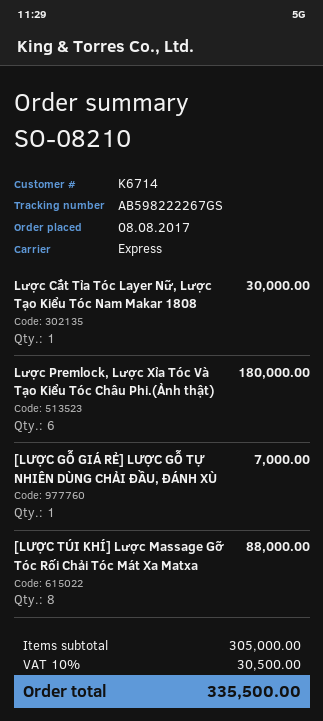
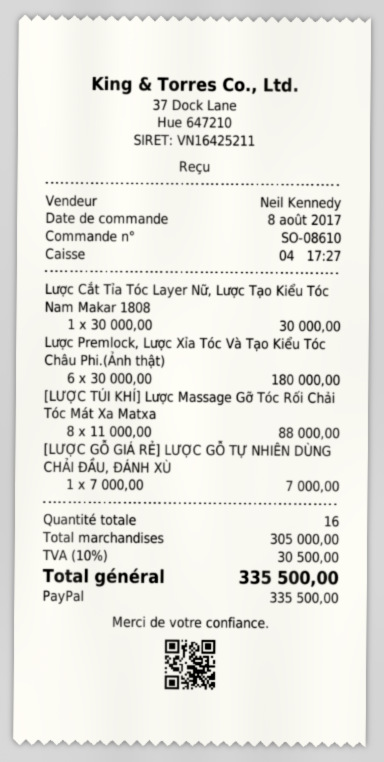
order number: SO-08210 -> SO-08610

